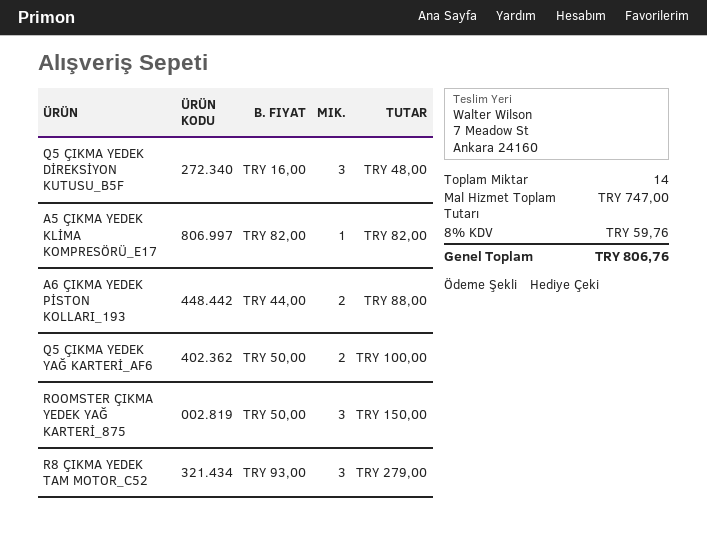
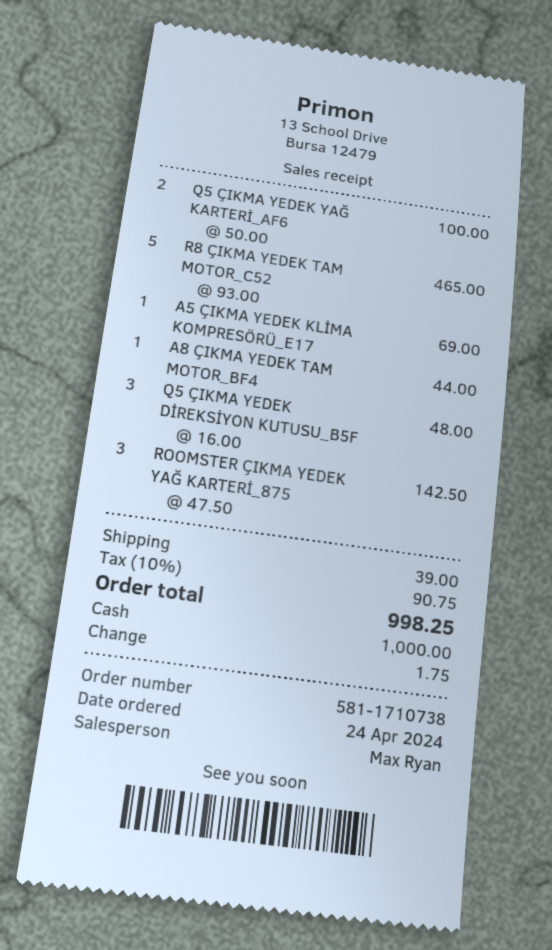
payment method: gift card -> cash
A5 ÇIKMA YEDEK KLİMA KOMPRESÖRÜ_E17: 1 x 82.00 = 82.00 -> 1 x 69.00 = 69.00
A6 ÇIKMA YEDEK PİSTON KOLLARI_193: 2 x 44.00 = 88.00 -> none
ROOMSTER ÇIKMA YEDEK YAĞ KARTERİ_875: 3 x 50.00 = 150.00 -> 3 x 47.50 = 142.50
R8 ÇIKMA YEDEK TAM MOTOR_C52: 3 x 93.00 = 279.00 -> 5 x 93.00 = 465.00
A8 ÇIKMA YEDEK TAM MOTOR_BF4: none -> 1 x 44.00 = 44.00
shipping: none -> 39.00
tax: 8% = 59.76 -> 10% = 90.75
total: 806.76 -> 998.25

